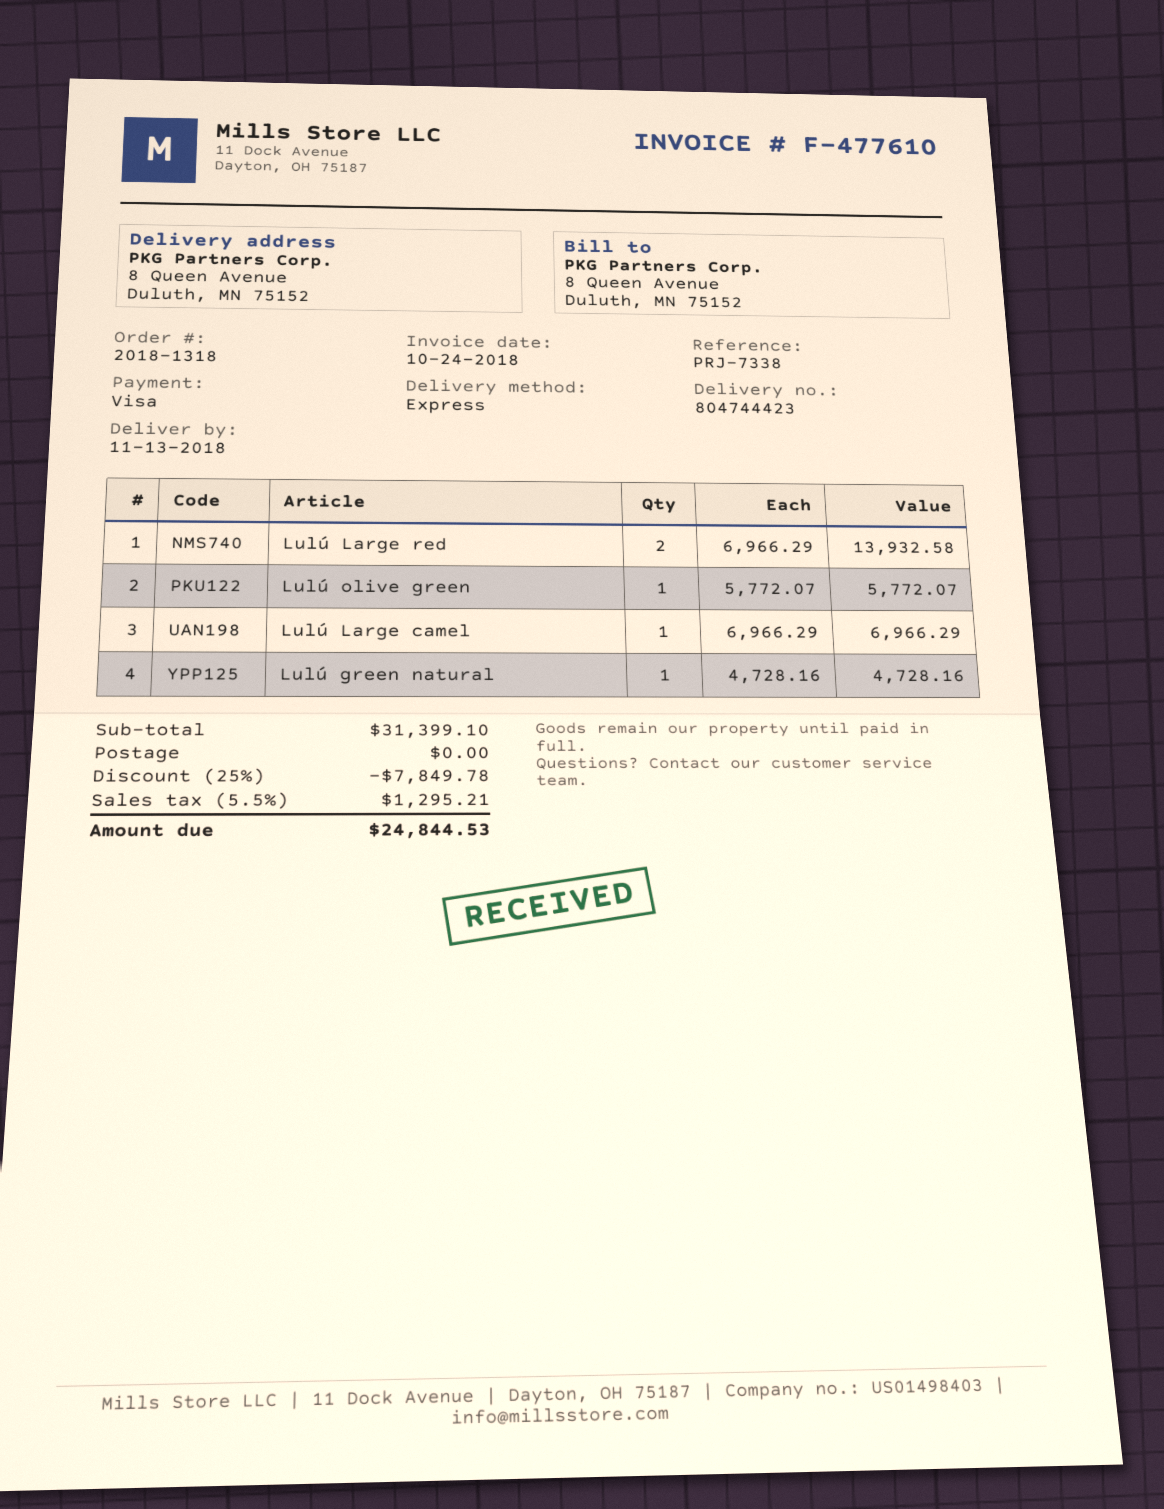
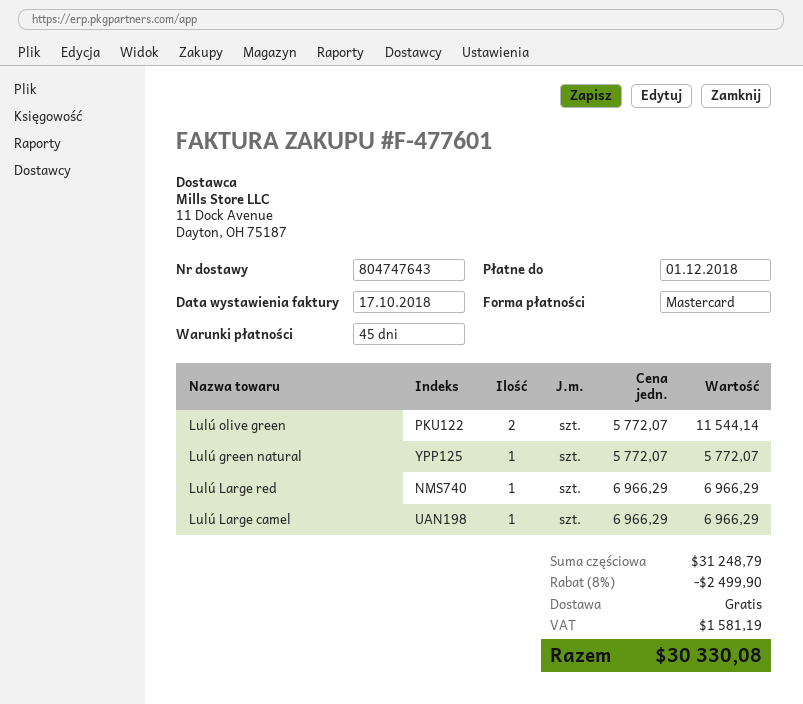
delivery note number: 804744423 -> 804747643
invoice number: F-477610 -> F-477601
invoice date: 2018-10-24 -> 2018-10-17
payment method: Visa -> Mastercard
Lulú Large red: 2 x 6966.29 = 13932.58 -> 1 x 6966.29 = 6966.29
Lulú olive green: 1 x 5772.07 = 5772.07 -> 2 x 5772.07 = 11544.14
Lulú green natural: 1 x 4728.16 = 4728.16 -> 1 x 5772.07 = 5772.07
subtotal: 31399.10 -> 31248.79
discount: 25% = 7849.78 -> 8% = 2499.90
tax: 1295.21 -> 1581.19
total: 24844.53 -> 30330.08

